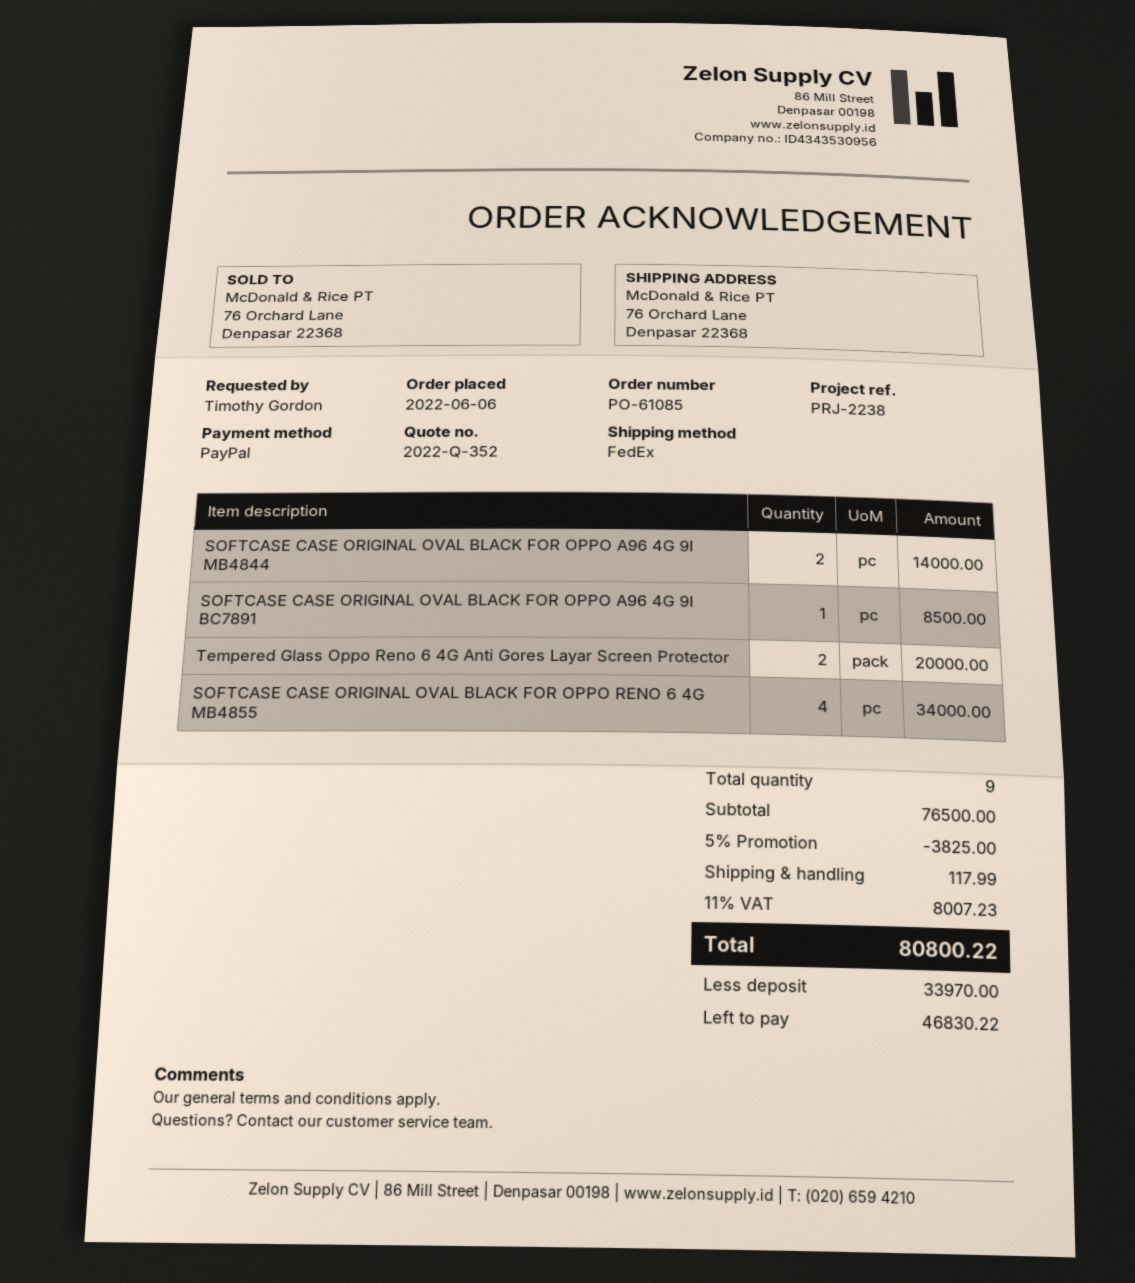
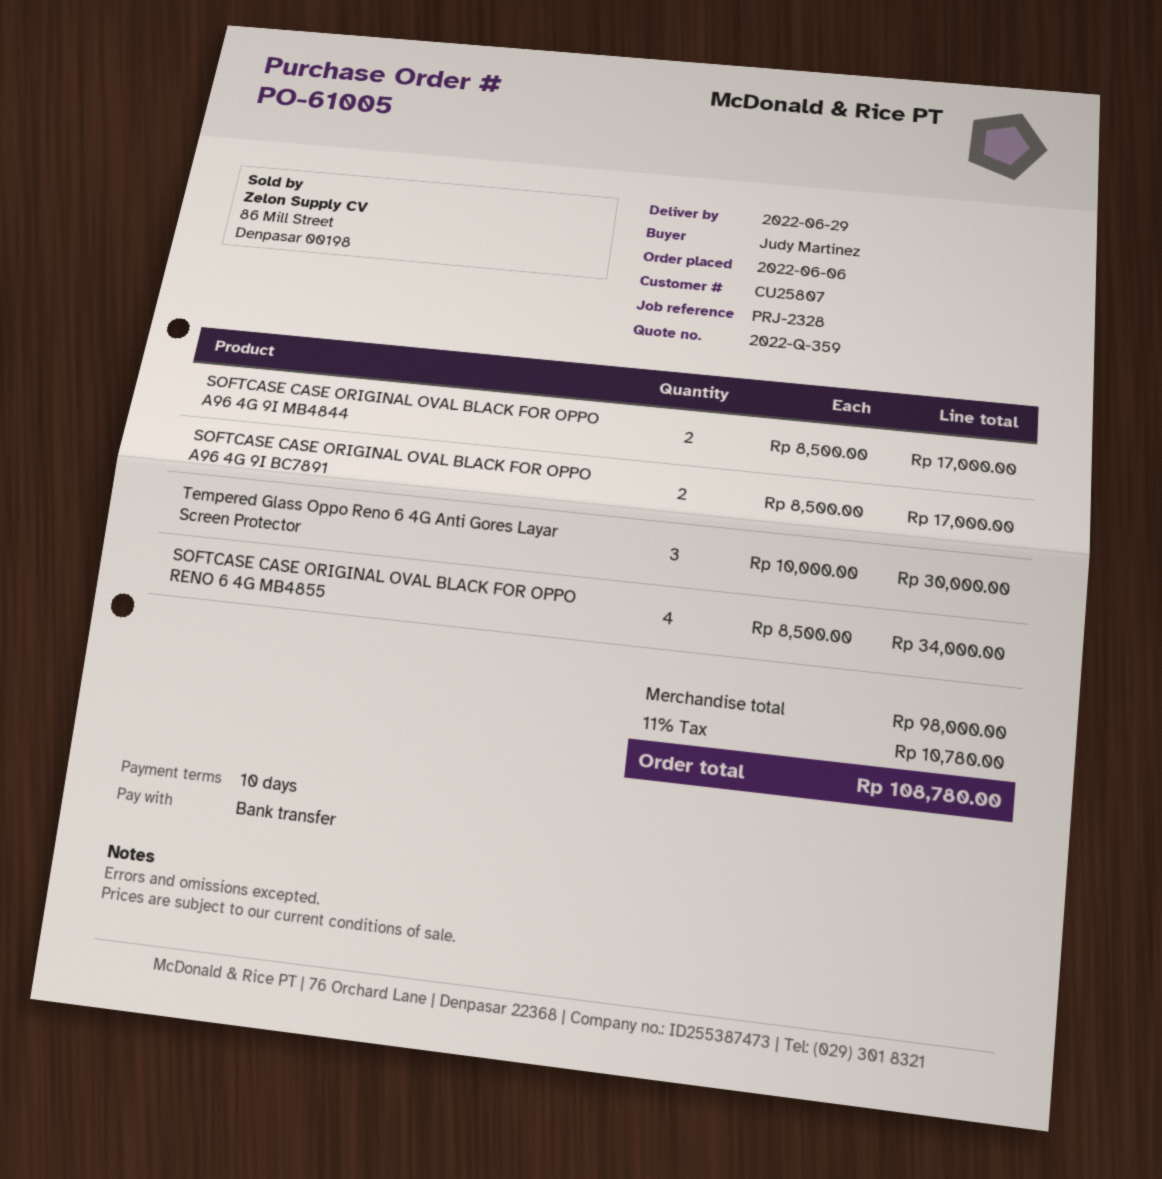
quote number: 2022-Q-352 -> 2022-Q-359
order number: PO-61085 -> PO-61005
reference: PRJ-2238 -> PRJ-2328
ordered by: Timothy Gordon -> Judy Martinez
payment method: PayPal -> bank transfer
SOFTCASE CASE ORIGINAL OVAL BLACK FOR OPPO A96 4G 9I MB4844: 2 for 14000.00 -> 2 for 17000.00
SOFTCASE CASE ORIGINAL OVAL BLACK FOR OPPO A96 4G 9I BC7891: 1 for 8500.00 -> 2 for 17000.00
Tempered Glass Oppo Reno 6 4G Anti Gores Layar Screen Protector: 2 for 20000.00 -> 3 for 30000.00
subtotal: 76500.00 -> 98000.00
discount: 5% = 3825.00 -> none
shipping: 117.99 -> none
tax: 11% = 8007.23 -> 11% = 10780.00
total: 80800.22 -> 108780.00

